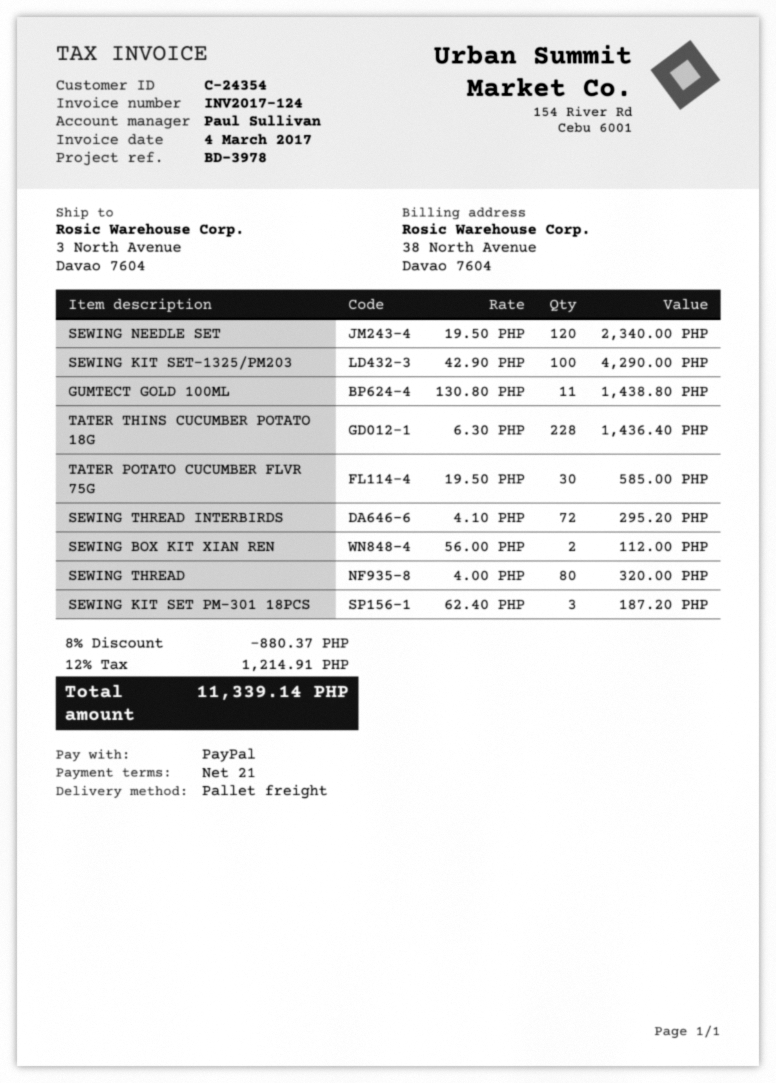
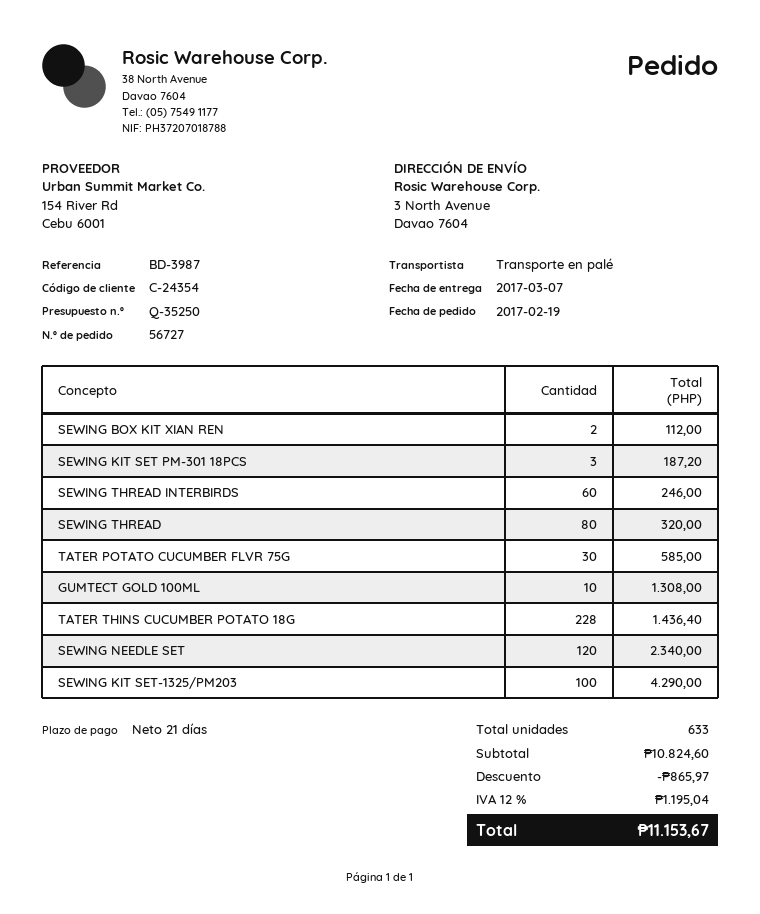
reference: BD-3978 -> BD-3987
GUMTECT GOLD 100ML: 11 for 1438.80 -> 10 for 1308.00
SEWING THREAD INTERBIRDS: 72 for 295.20 -> 60 for 246.00
discount: 880.37 -> 865.97
tax: 12% = 1214.91 -> 12% = 1195.04
total: 11339.14 -> 11153.67

